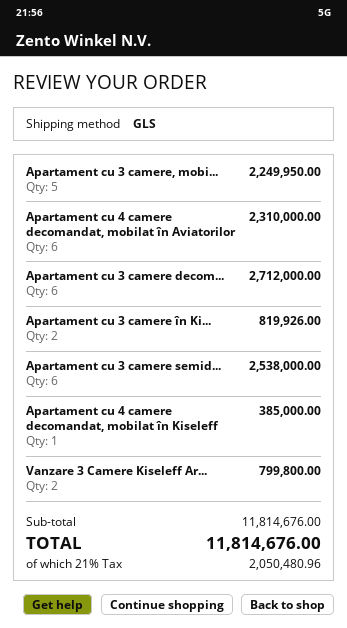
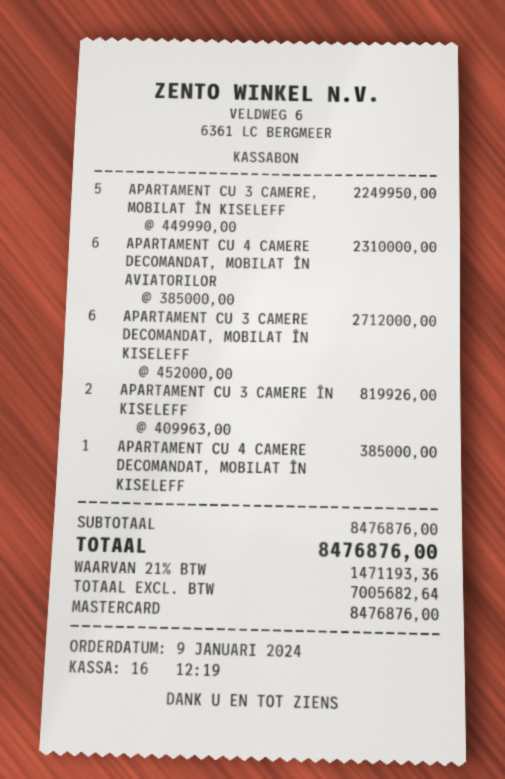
Apartament cu 3 camere semid...: 6 for 2538000.00 -> none
Vanzare 3 Camere Kiseleff Ar...: 2 for 799800.00 -> none
subtotal: 11814676.00 -> 8476876.00
tax: 21% = 2050480.96 -> 21% = 1471193.36
total: 11814676.00 -> 8476876.00

